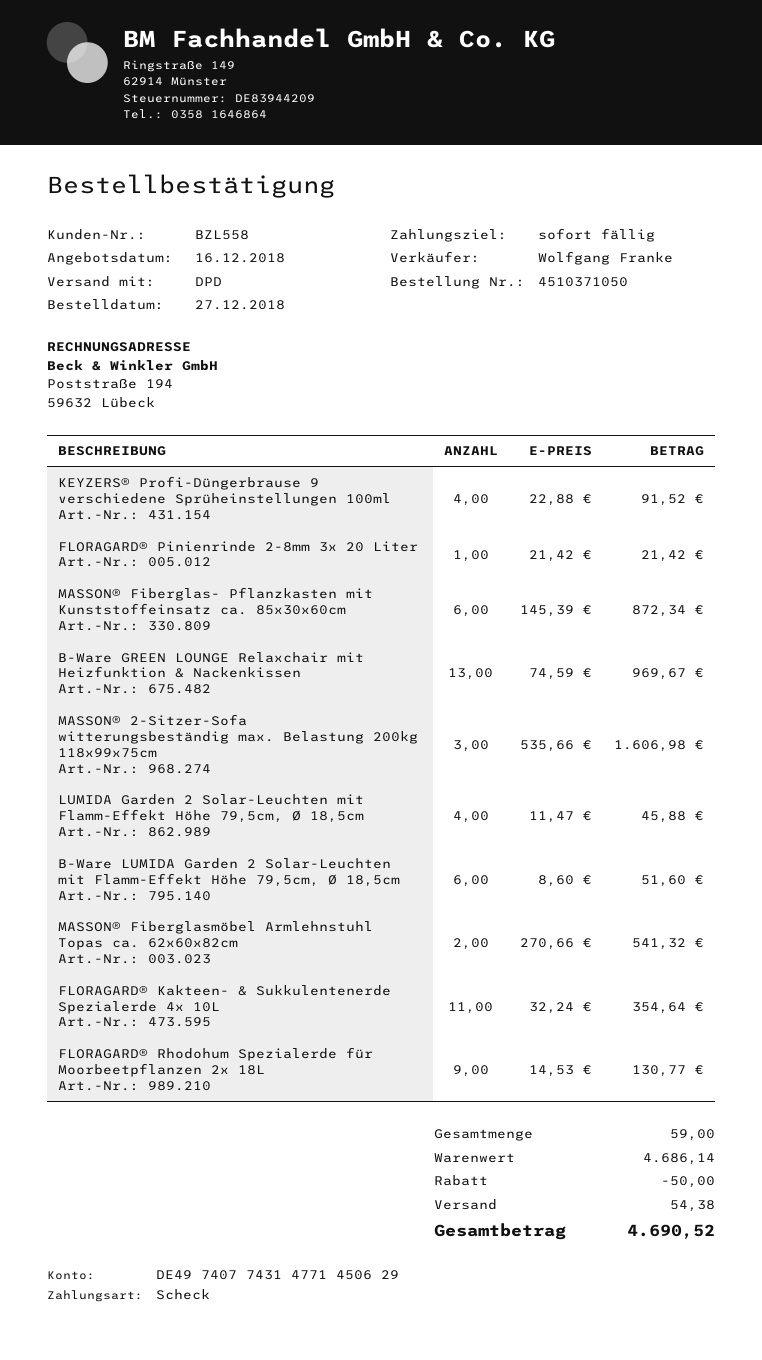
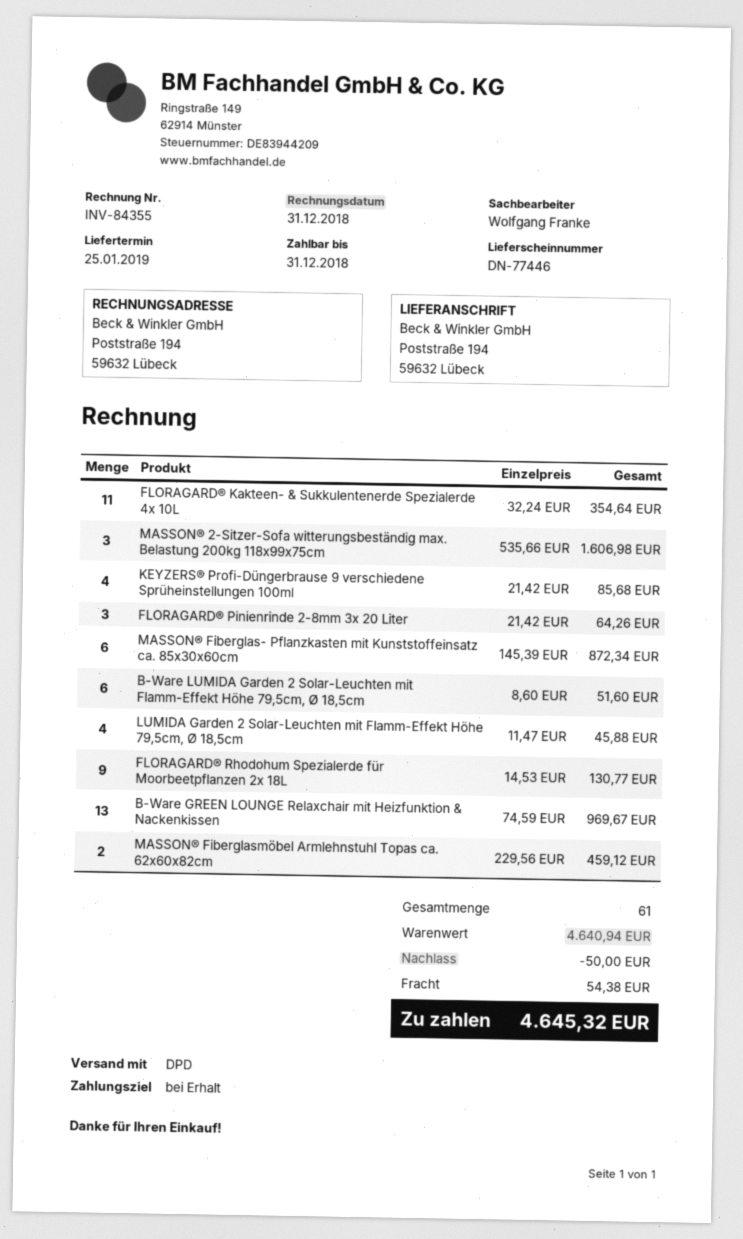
KEYZERS® Profi-Düngerbrause 9 verschiedene Sprüheinstellungen 100ml: 4 x 22.88 = 91.52 -> 4 x 21.42 = 85.68
FLORAGARD® Pinienrinde 2-8mm 3x 20 Liter: 1 x 21.42 = 21.42 -> 3 x 21.42 = 64.26
MASSON® Fiberglasmöbel Armlehnstuhl Topas ca. 62x60x82cm: 2 x 270.66 = 541.32 -> 2 x 229.56 = 459.12
total quantity: 59 -> 61
subtotal: 4686.14 -> 4640.94
total: 4690.52 -> 4645.32

